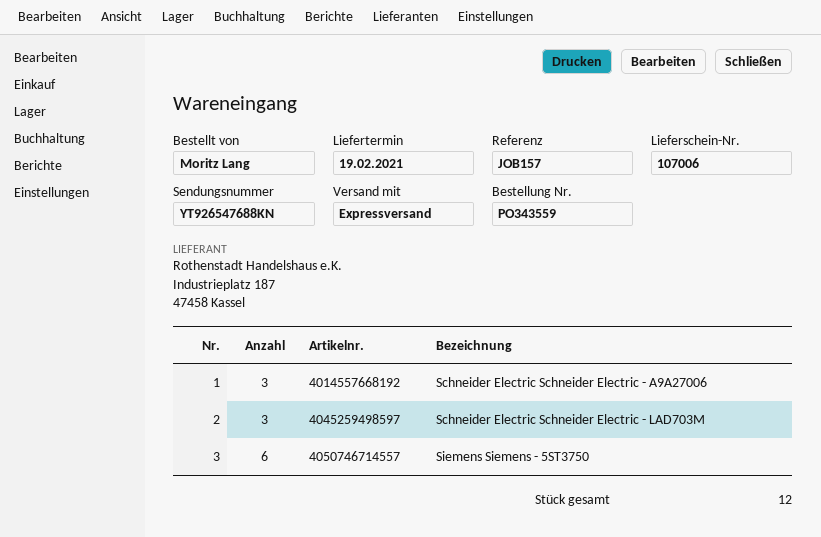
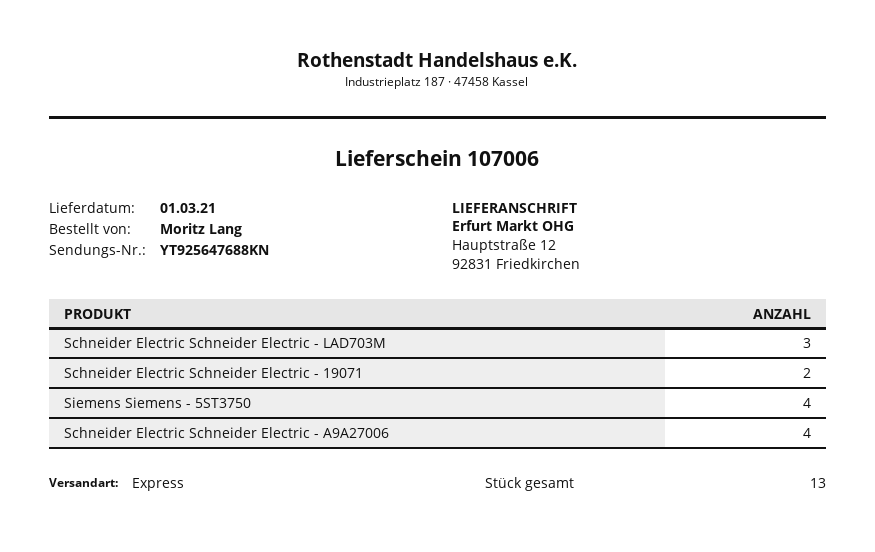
delivery date: 2021-02-19 -> 2021-03-01
tracking number: YT926547688KN -> YT925647688KN
Schneider Electric Schneider Electric - A9A27006: 3 -> 4
Siemens Siemens - 5ST3750: 6 -> 4
Schneider Electric Schneider Electric - 19071: none -> 2
total quantity: 12 -> 13

